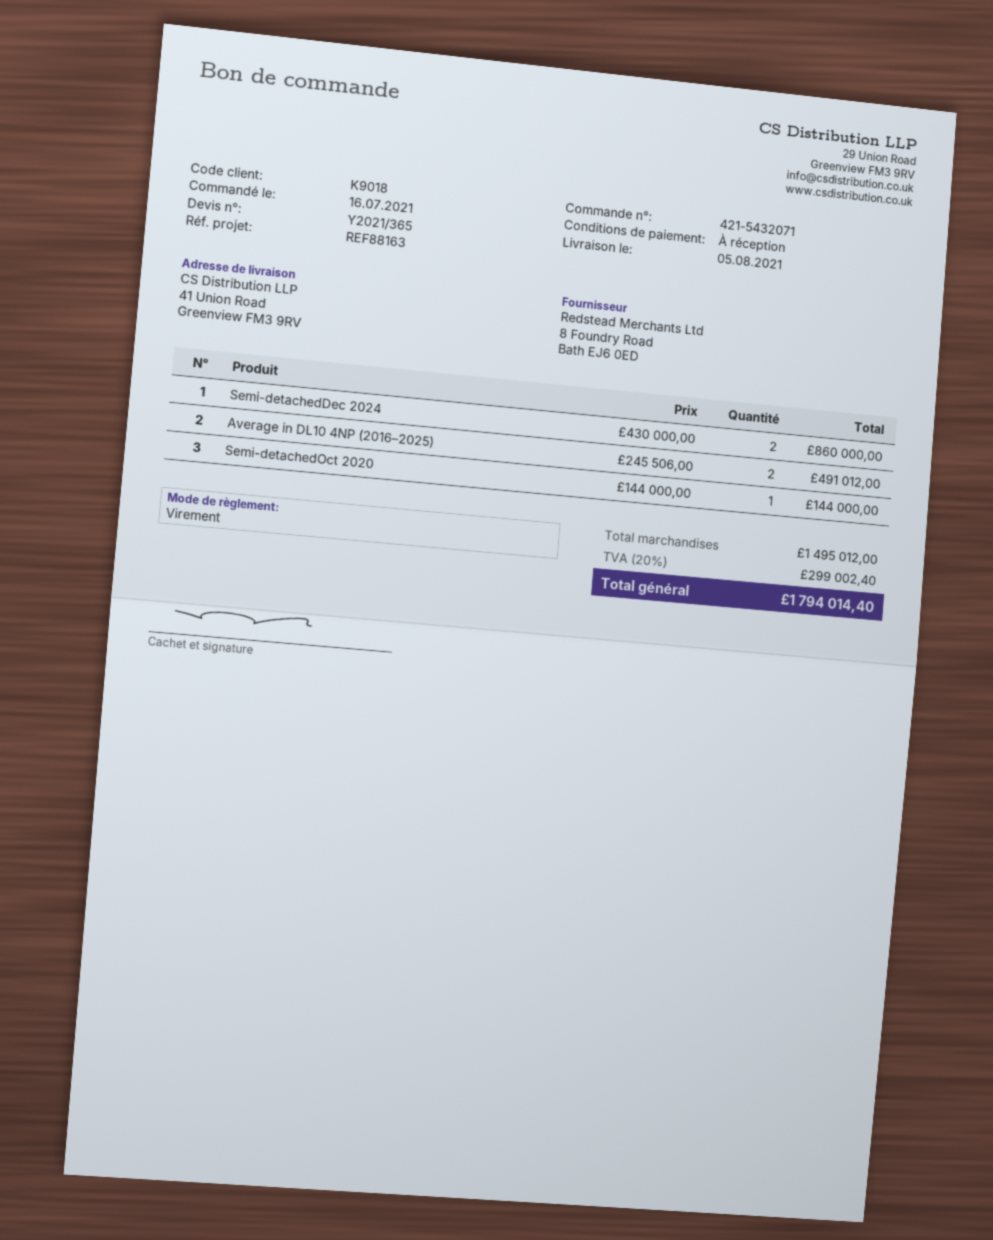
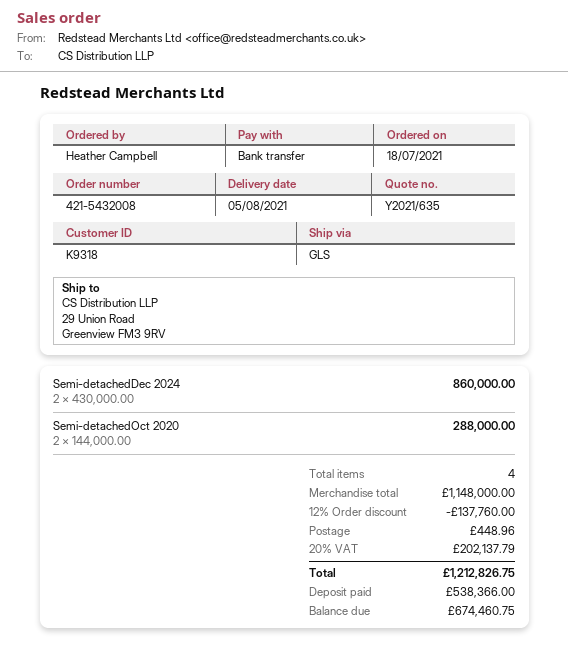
quote number: Y2021/365 -> Y2021/635
order number: 421-5432071 -> 421-5432008
order date: 2021-07-16 -> 2021-07-18
customer number: K9018 -> K9318
ship to: 41 Union Road, Greenview FM3 9RV -> 29 Union Road, Greenview FM3 9RV
Average in DL10 4NP (2016–2025): 2 x 245506.00 = 491012.00 -> none
Semi-detachedOct 2020: 1 x 144000.00 = 144000.00 -> 2 x 144000.00 = 288000.00
subtotal: 1495012.00 -> 1148000.00
discount: none -> 12% = 137760.00
shipping: none -> 448.96
tax: 20% = 299002.40 -> 20% = 202137.79
total: 1794014.40 -> 1212826.75

